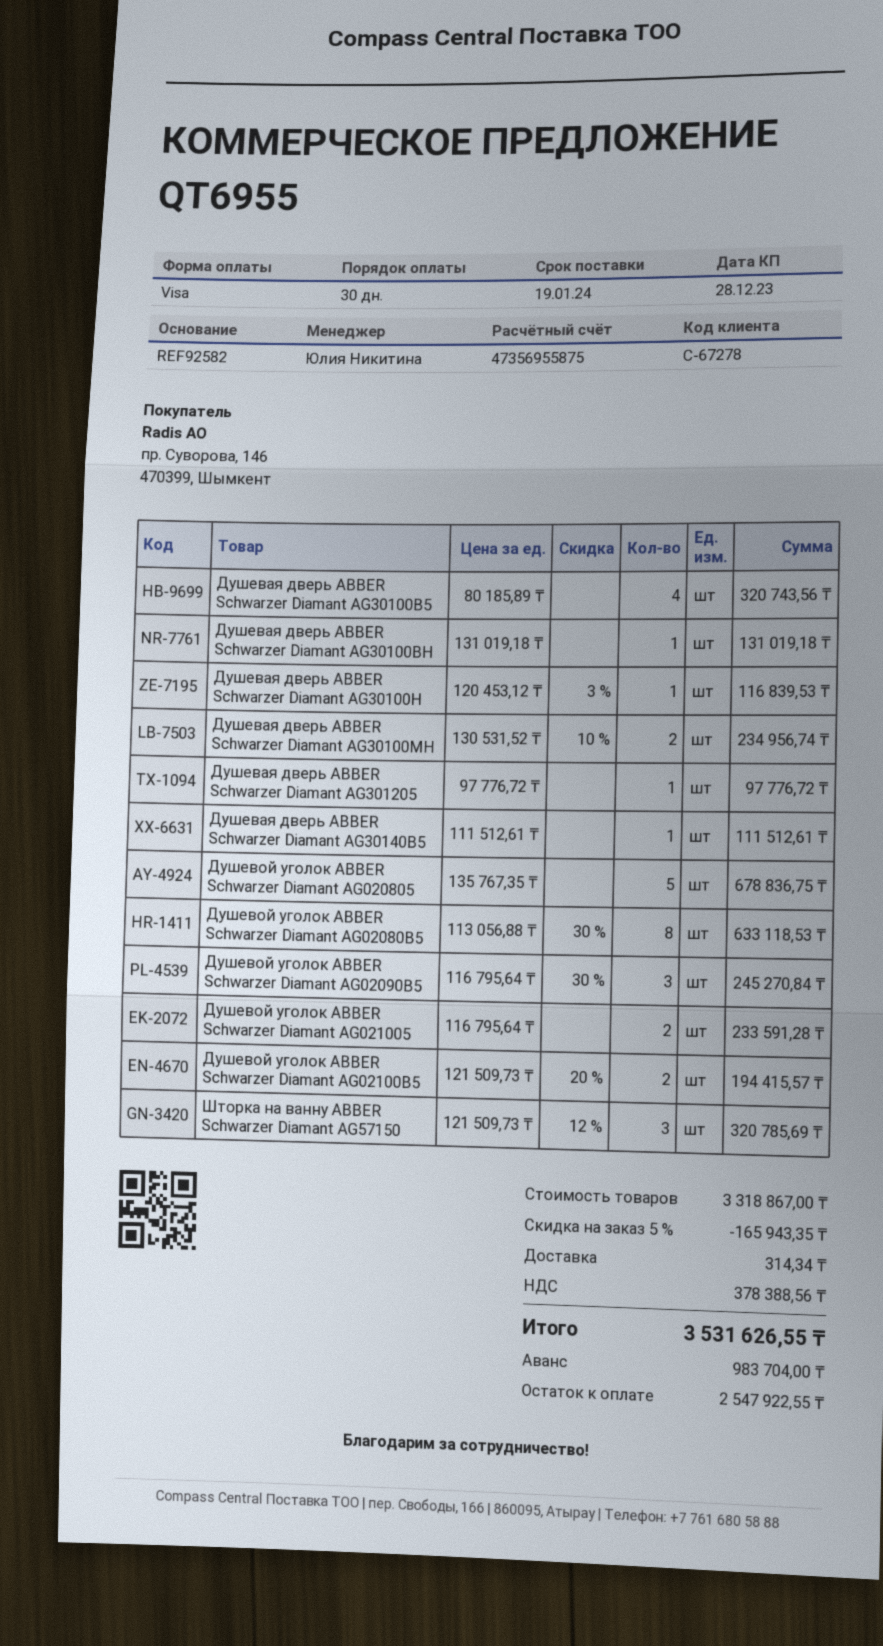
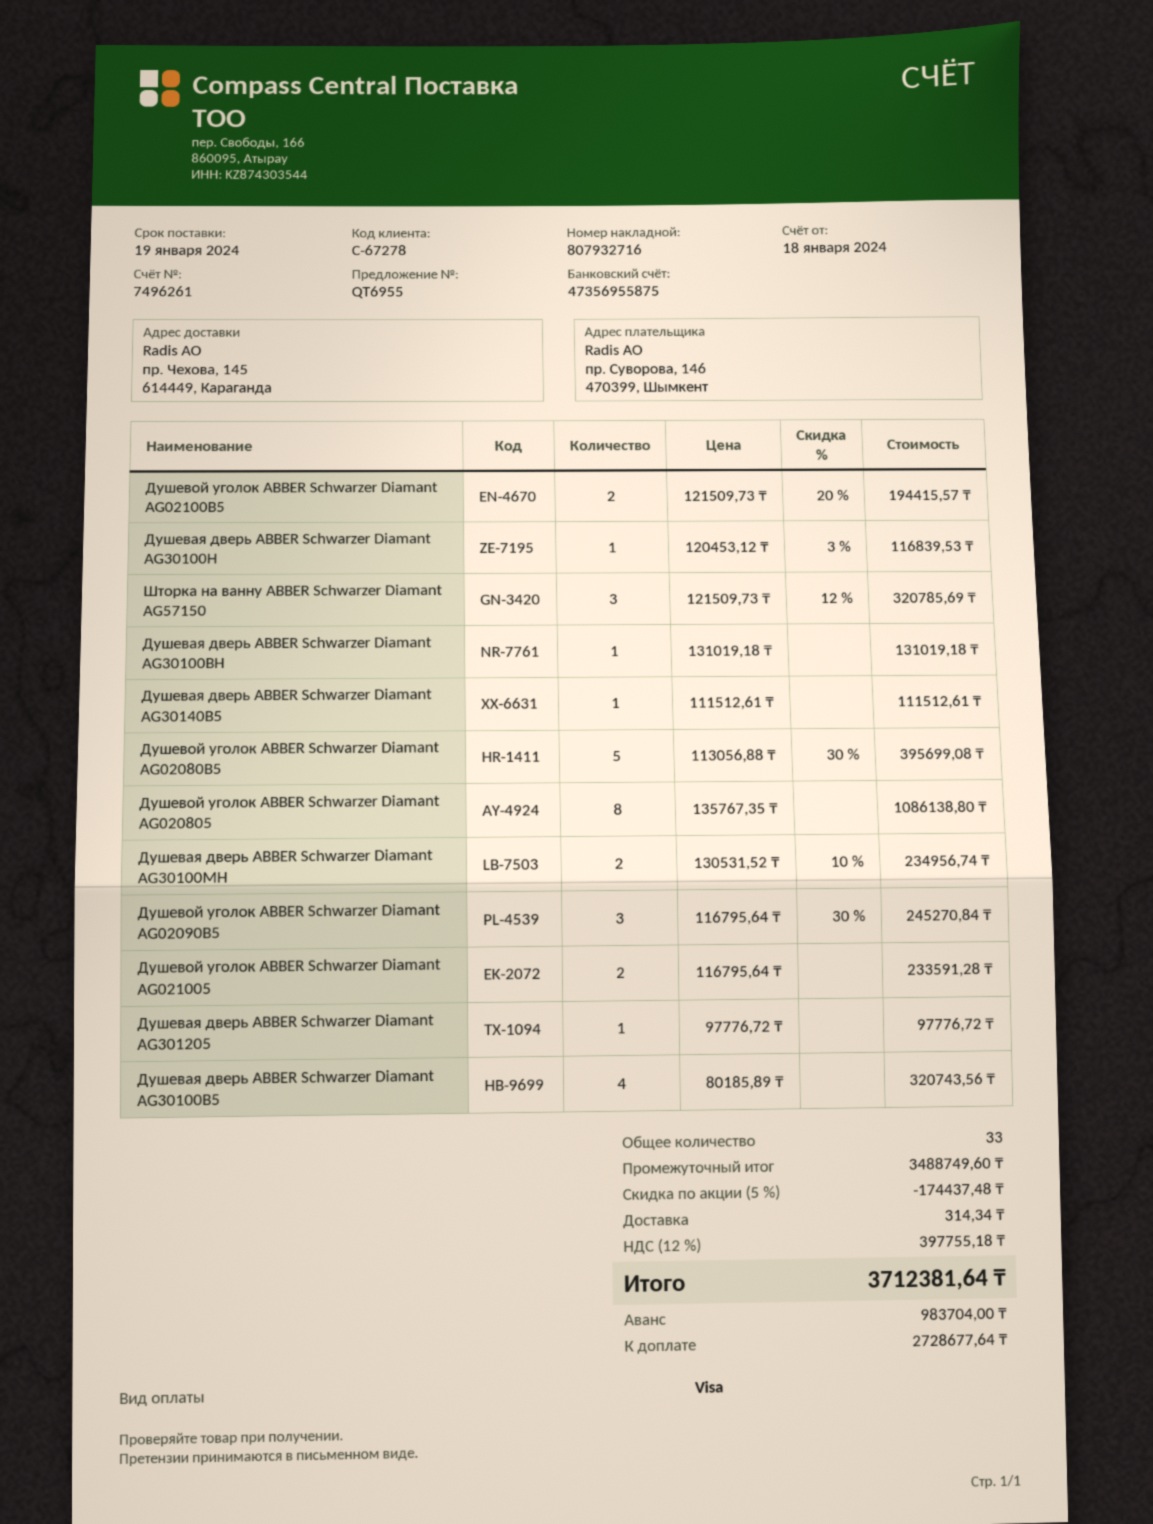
Душевой уголок ABBER Schwarzer Diamant AG020805: 5 x 135767.35 = 678836.75 -> 8 x 135767.35 = 1086138.80
Душевой уголок ABBER Schwarzer Diamant AG02080B5: 8 x 113056.88 - 30% = 633118.53 -> 5 x 113056.88 - 30% = 395699.08
subtotal: 3318867.00 -> 3488749.60
discount: 5% = 165943.35 -> 5% = 174437.48
tax: 378388.56 -> 397755.18
total: 3531626.55 -> 3712381.64
balance: 2547922.55 -> 2728677.64

